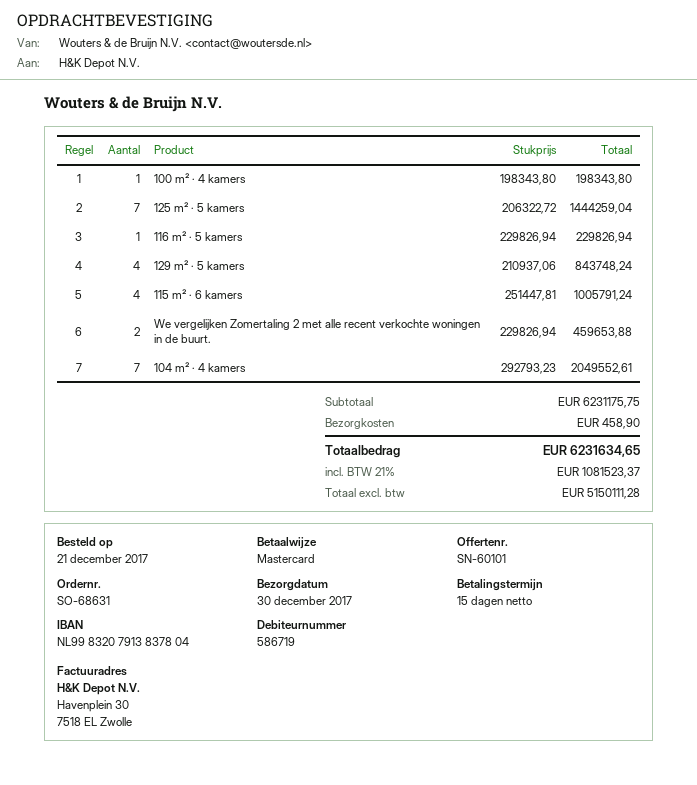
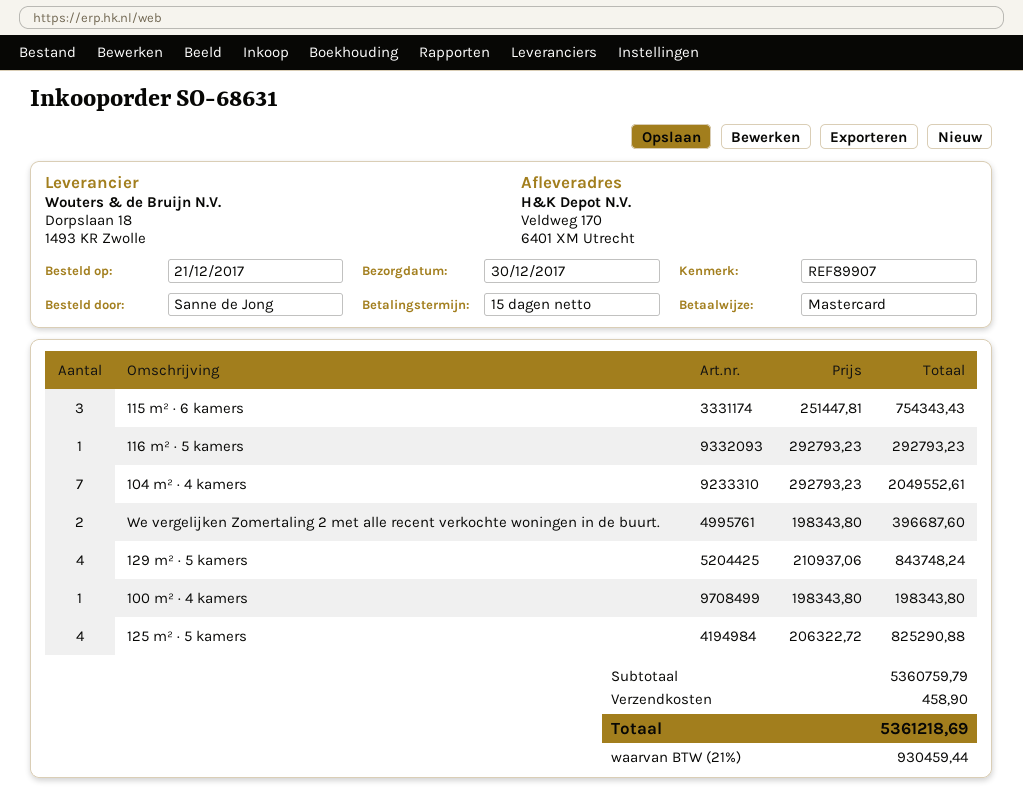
125 m² · 5 kamers: 7 x 206322.72 = 1444259.04 -> 4 x 206322.72 = 825290.88
116 m² · 5 kamers: 1 x 229826.94 = 229826.94 -> 1 x 292793.23 = 292793.23
115 m² · 6 kamers: 4 x 251447.81 = 1005791.24 -> 3 x 251447.81 = 754343.43
We vergelijken Zomertaling 2 met alle recent verkochte woningen in de buurt.: 2 x 229826.94 = 459653.88 -> 2 x 198343.80 = 396687.60
subtotal: 6231175.75 -> 5360759.79
tax: 21% = 1081523.37 -> 21% = 930459.44
total: 6231634.65 -> 5361218.69

